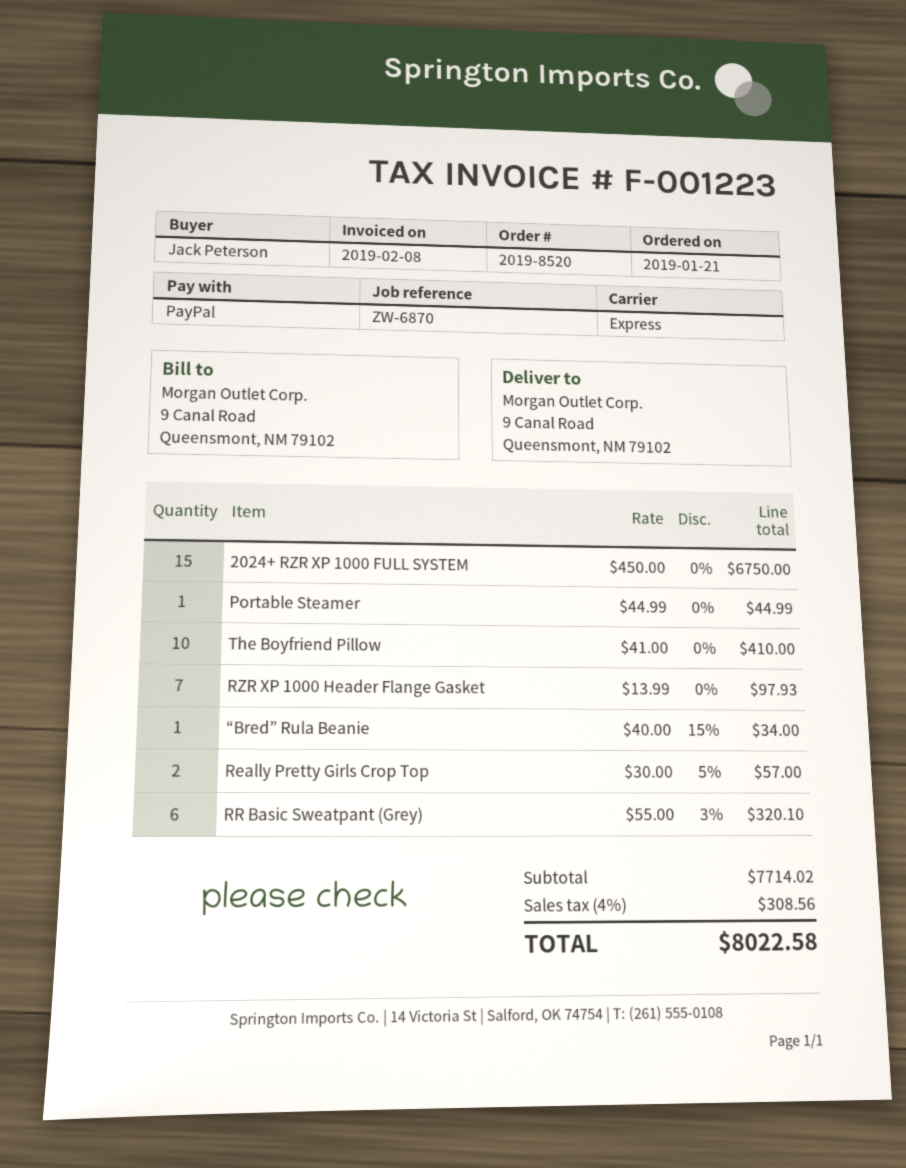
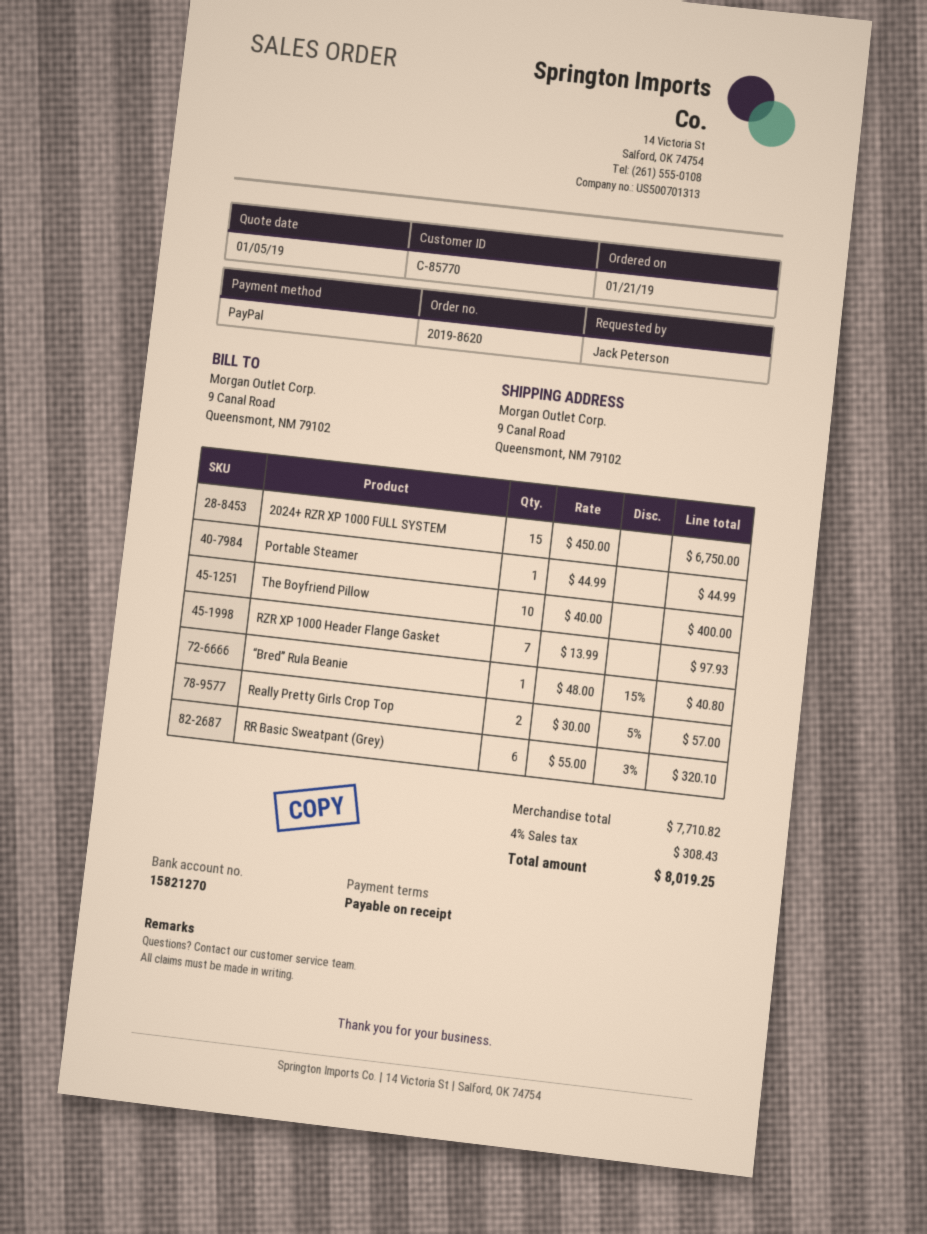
order number: 2019-8520 -> 2019-8620
The Boyfriend Pillow: 10 x 41.00 = 410.00 -> 10 x 40.00 = 400.00
“Bred” Rula Beanie: 1 x 40.00 - 15% = 34.00 -> 1 x 48.00 - 15% = 40.80
subtotal: 7714.02 -> 7710.82
tax: 4% = 308.56 -> 4% = 308.43
total: 8022.58 -> 8019.25

